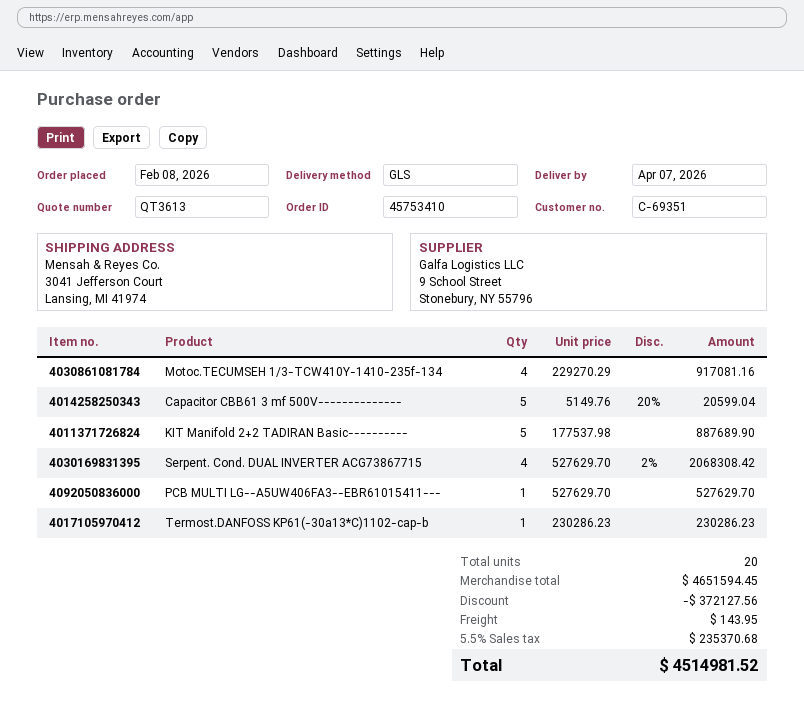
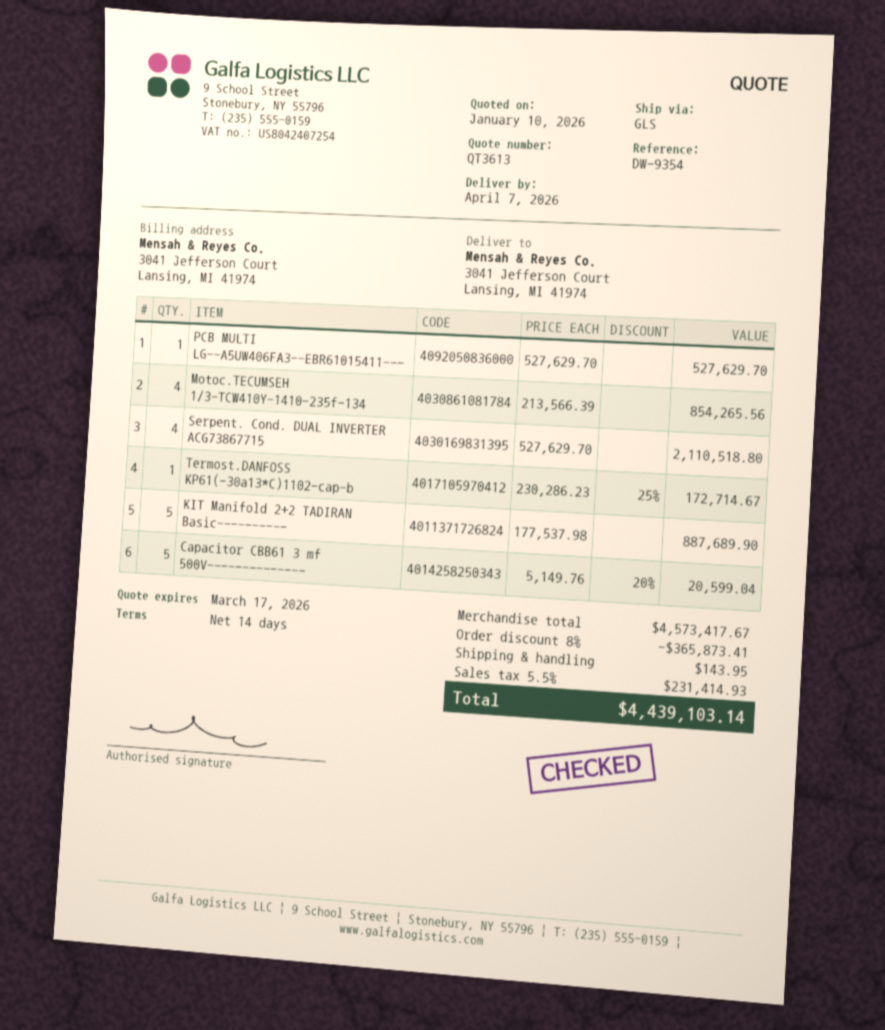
Motoc.TECUMSEH 1/3-TCW410Y-1410-235f-134: 4 x 229270.29 = 917081.16 -> 4 x 213566.39 = 854265.56
Serpent. Cond. DUAL INVERTER ACG73867715: 4 x 527629.70 - 2% = 2068308.42 -> 4 x 527629.70 = 2110518.80
Termost.DANFOSS KP61(-30a13*C)1102-cap-b: 1 x 230286.23 = 230286.23 -> 1 x 230286.23 - 25% = 172714.67
subtotal: 4651594.45 -> 4573417.67
discount: 372127.56 -> 365873.41
tax: 5.5% = 235370.68 -> 5.5% = 231414.93
total: 4514981.52 -> 4439103.14

